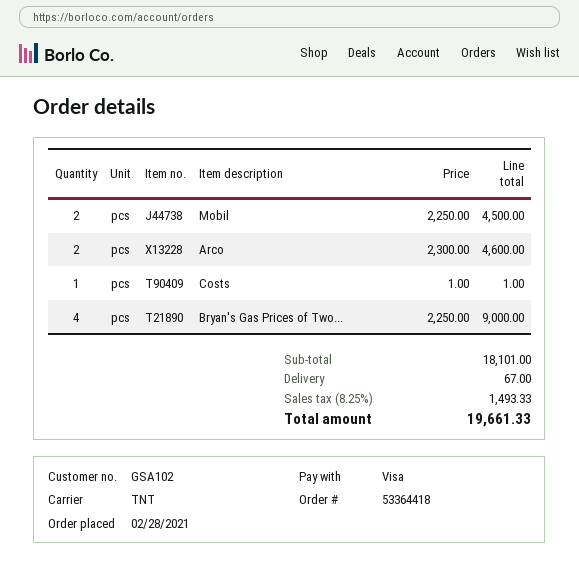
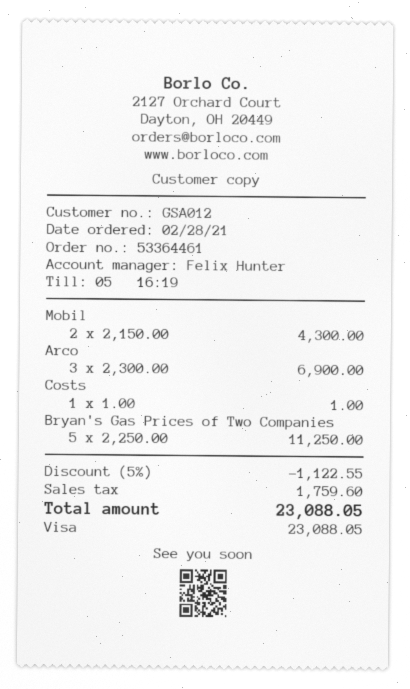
order number: 53364418 -> 53364461
customer number: GSA102 -> GSA012
Mobil: 2 x 2250.00 = 4500.00 -> 2 x 2150.00 = 4300.00
Arco: 2 x 2300.00 = 4600.00 -> 3 x 2300.00 = 6900.00
Bryan's Gas Prices of Two...: 4 x 2250.00 = 9000.00 -> 5 x 2250.00 = 11250.00
discount: none -> 5% = 1122.55
shipping: 67.00 -> none
tax: 1493.33 -> 1759.60
total: 19661.33 -> 23088.05

